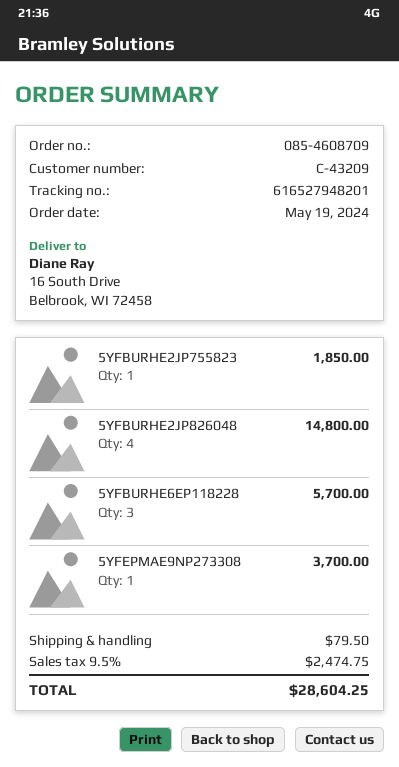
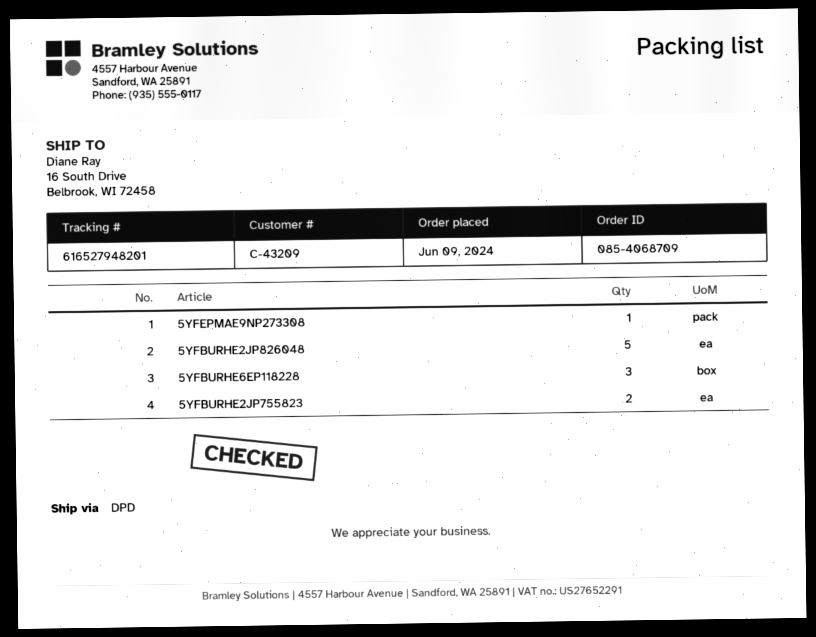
order number: 085-4608709 -> 085-4068709
order date: 2024-05-19 -> 2024-06-09
5YFBURHE2JP755823: 1 -> 2
5YFBURHE2JP826048: 4 -> 5

